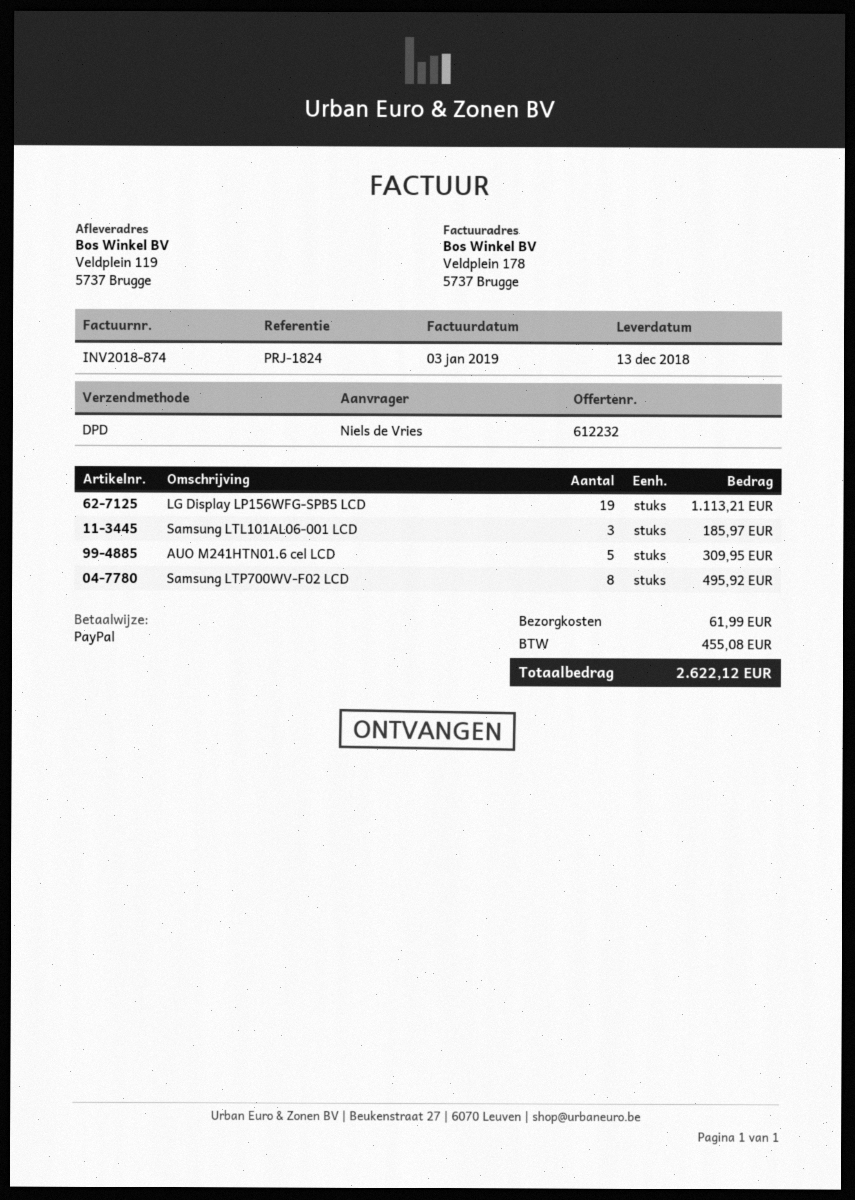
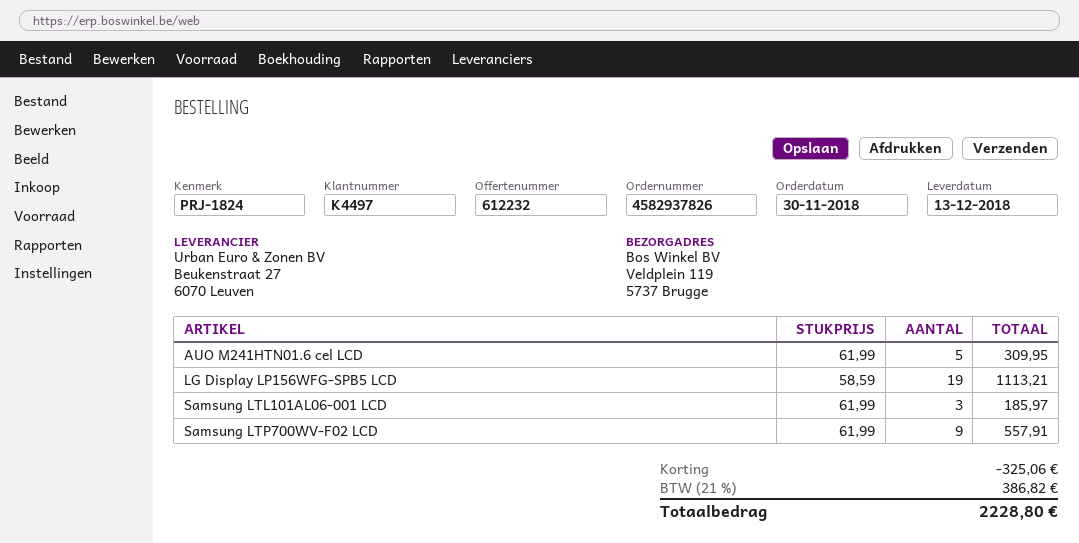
Samsung LTP700WV-F02 LCD: 8 for 495.92 -> 9 for 557.91
discount: none -> 325.06
shipping: 61.99 -> none
tax: 455.08 -> 386.82
total: 2622.12 -> 2228.80

